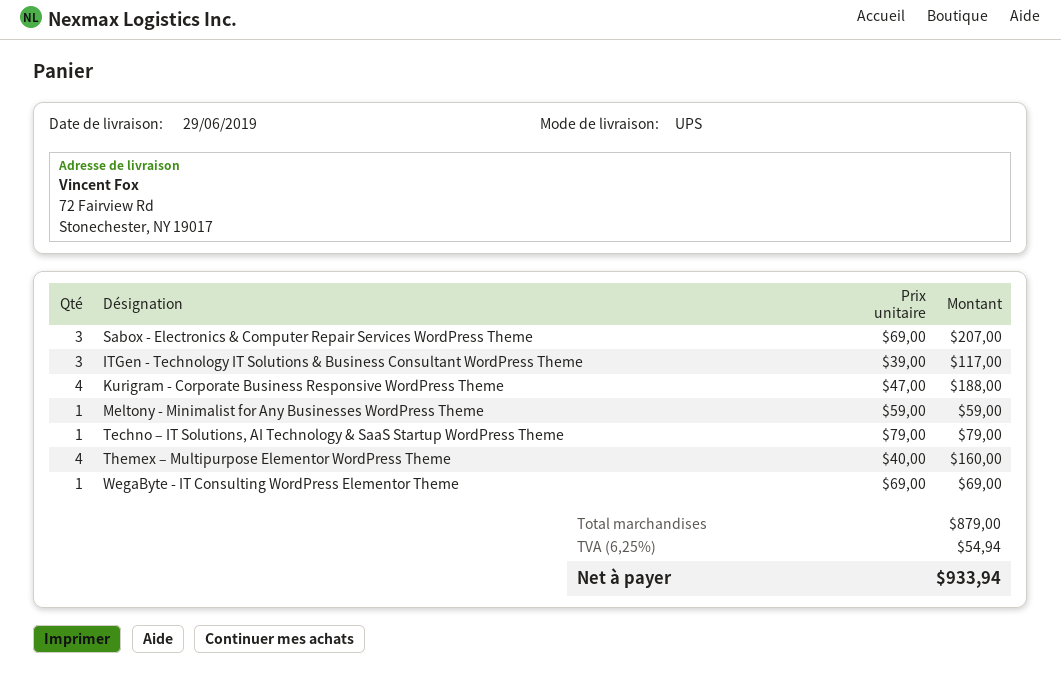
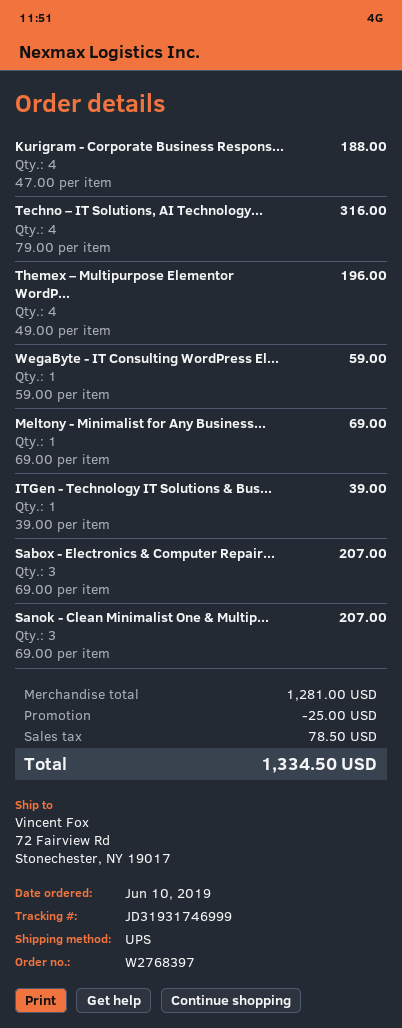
ITGen - Technology IT Solutions & Business Consultant WordPress Theme: 3 x 39.00 = 117.00 -> 1 x 39.00 = 39.00
Meltony - Minimalist for Any Businesses WordPress Theme: 1 x 59.00 = 59.00 -> 1 x 69.00 = 69.00
Techno – IT Solutions, AI Technology & SaaS Startup WordPress Theme: 1 x 79.00 = 79.00 -> 4 x 79.00 = 316.00
Themex – Multipurpose Elementor WordPress Theme: 4 x 40.00 = 160.00 -> 4 x 49.00 = 196.00
WegaByte - IT Consulting WordPress Elementor Theme: 1 x 69.00 = 69.00 -> 1 x 59.00 = 59.00
Sanok - Clean Minimalist One & Multip...: none -> 3 x 69.00 = 207.00
subtotal: 879.00 -> 1281.00
discount: none -> 25.00
tax: 54.94 -> 78.50
total: 933.94 -> 1334.50

